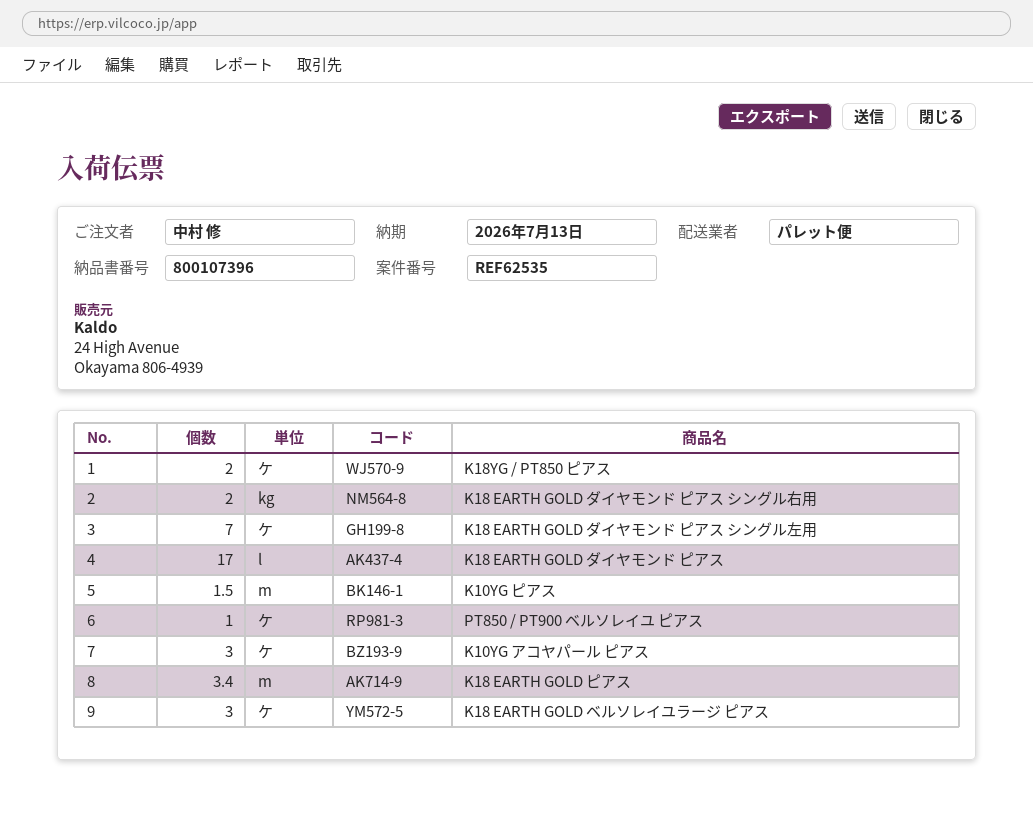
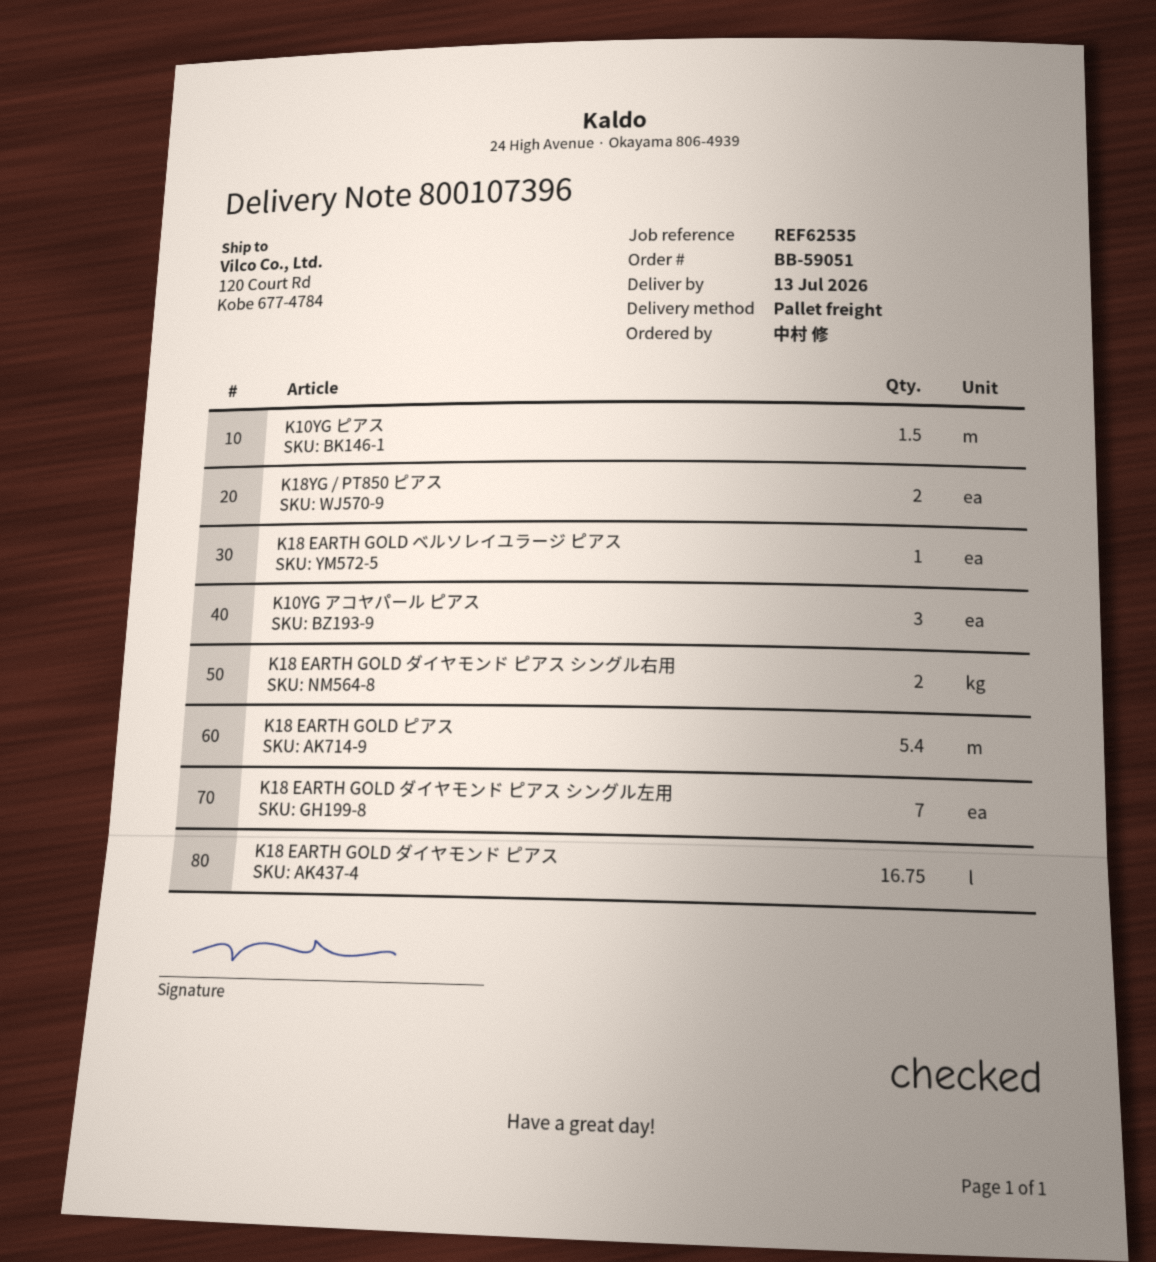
K18 EARTH GOLD ダイヤモンド ピアス: 17 -> 16.75
PT850 / PT900 ベルソレイユ ピアス: 1 -> none
K18 EARTH GOLD ピアス: 3.4 -> 5.4
K18 EARTH GOLD ベルソレイユラージ ピアス: 3 -> 1

